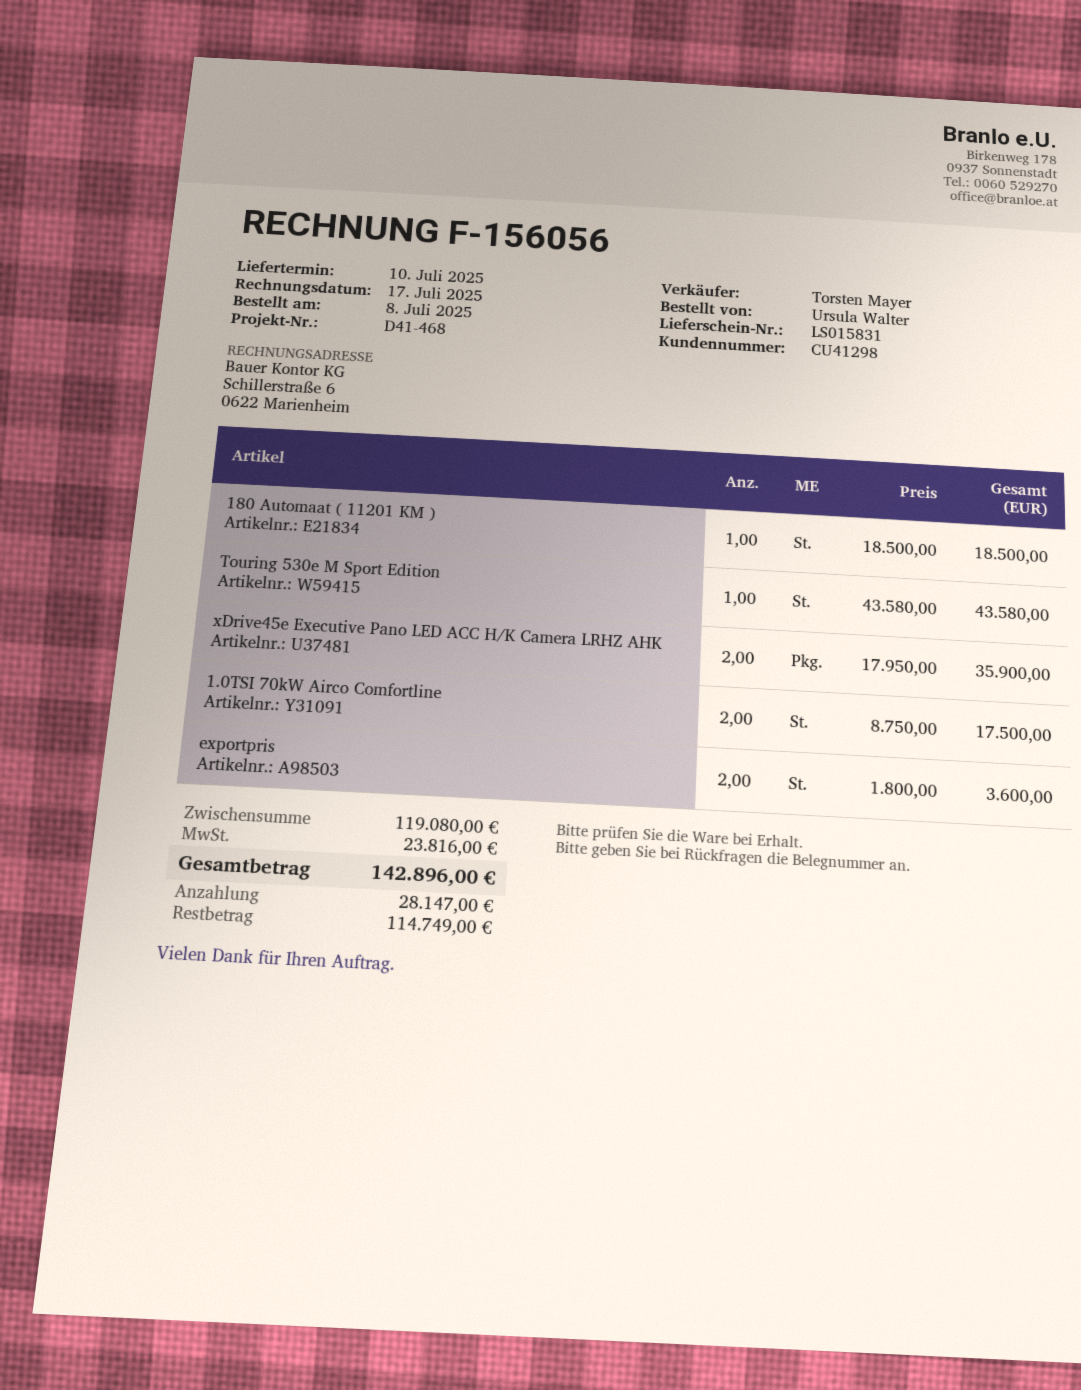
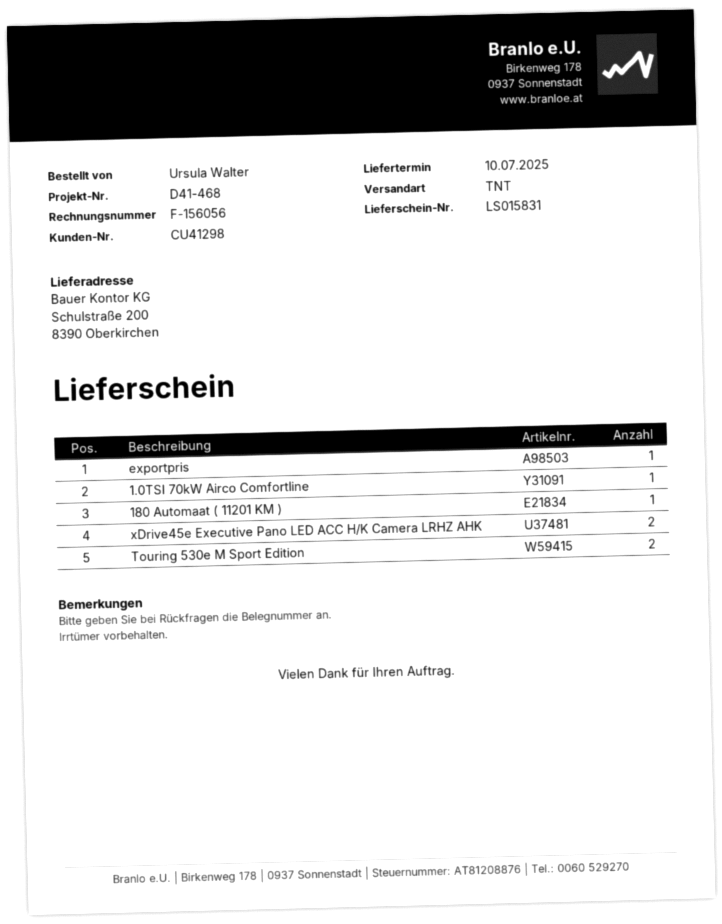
Touring 530e M Sport Edition: 1 -> 2
1.0TSI 70kW Airco Comfortline: 2 -> 1
exportpris: 2 -> 1

